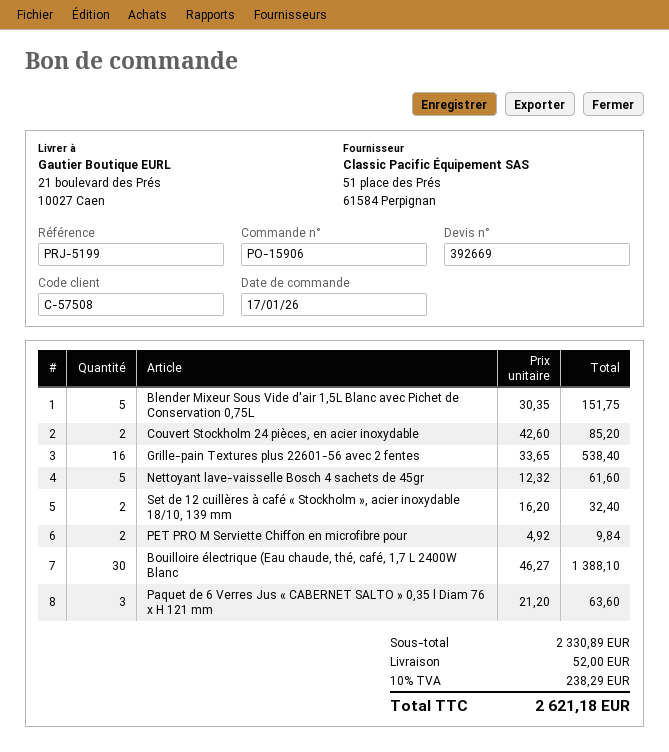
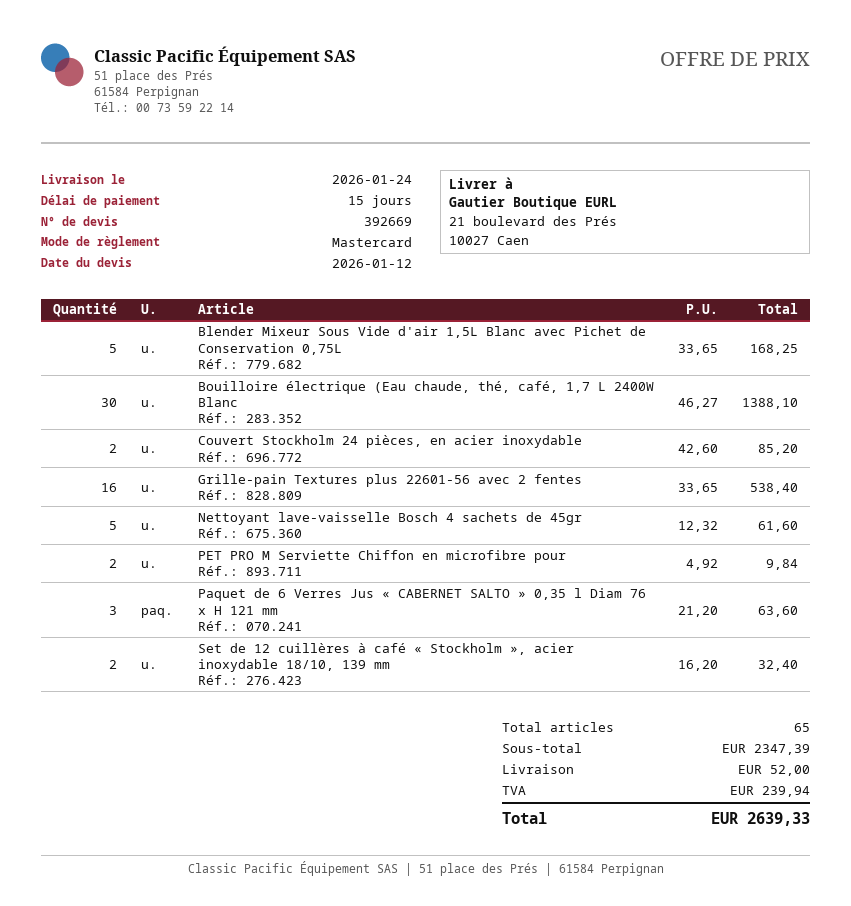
Blender Mixeur Sous Vide d'air 1,5L Blanc avec Pichet de Conservation 0,75L: 5 x 30.35 = 151.75 -> 5 x 33.65 = 168.25
subtotal: 2330.89 -> 2347.39
tax: 238.29 -> 239.94
total: 2621.18 -> 2639.33

